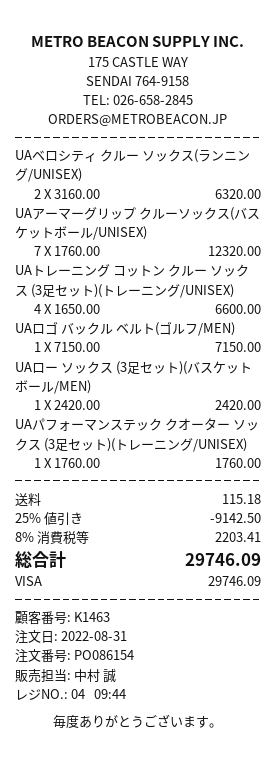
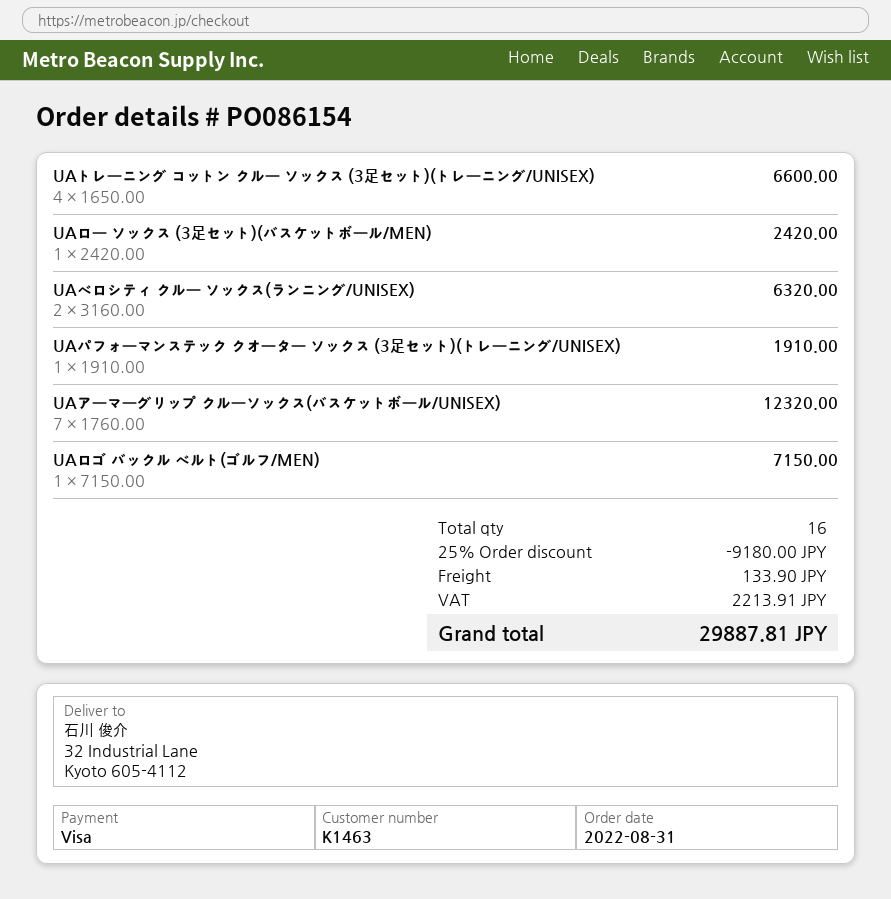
UAパフォーマンステック クオーター ソックス (3足セット)(トレーニング/UNISEX): 1 x 1760.00 = 1760.00 -> 1 x 1910.00 = 1910.00
discount: 25% = 9142.50 -> 25% = 9180.00
shipping: 115.18 -> 133.90
tax: 2203.41 -> 2213.91
total: 29746.09 -> 29887.81

